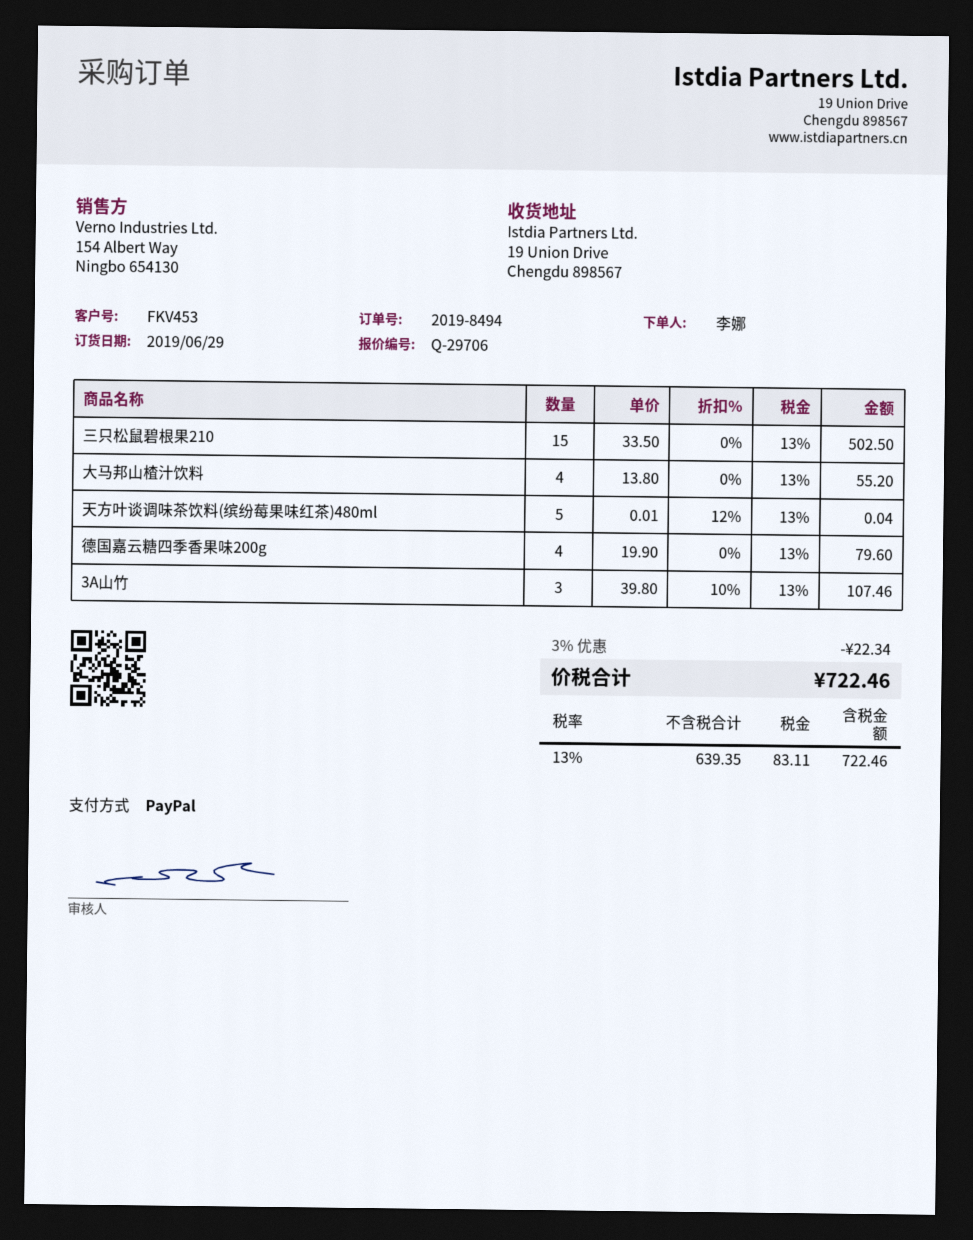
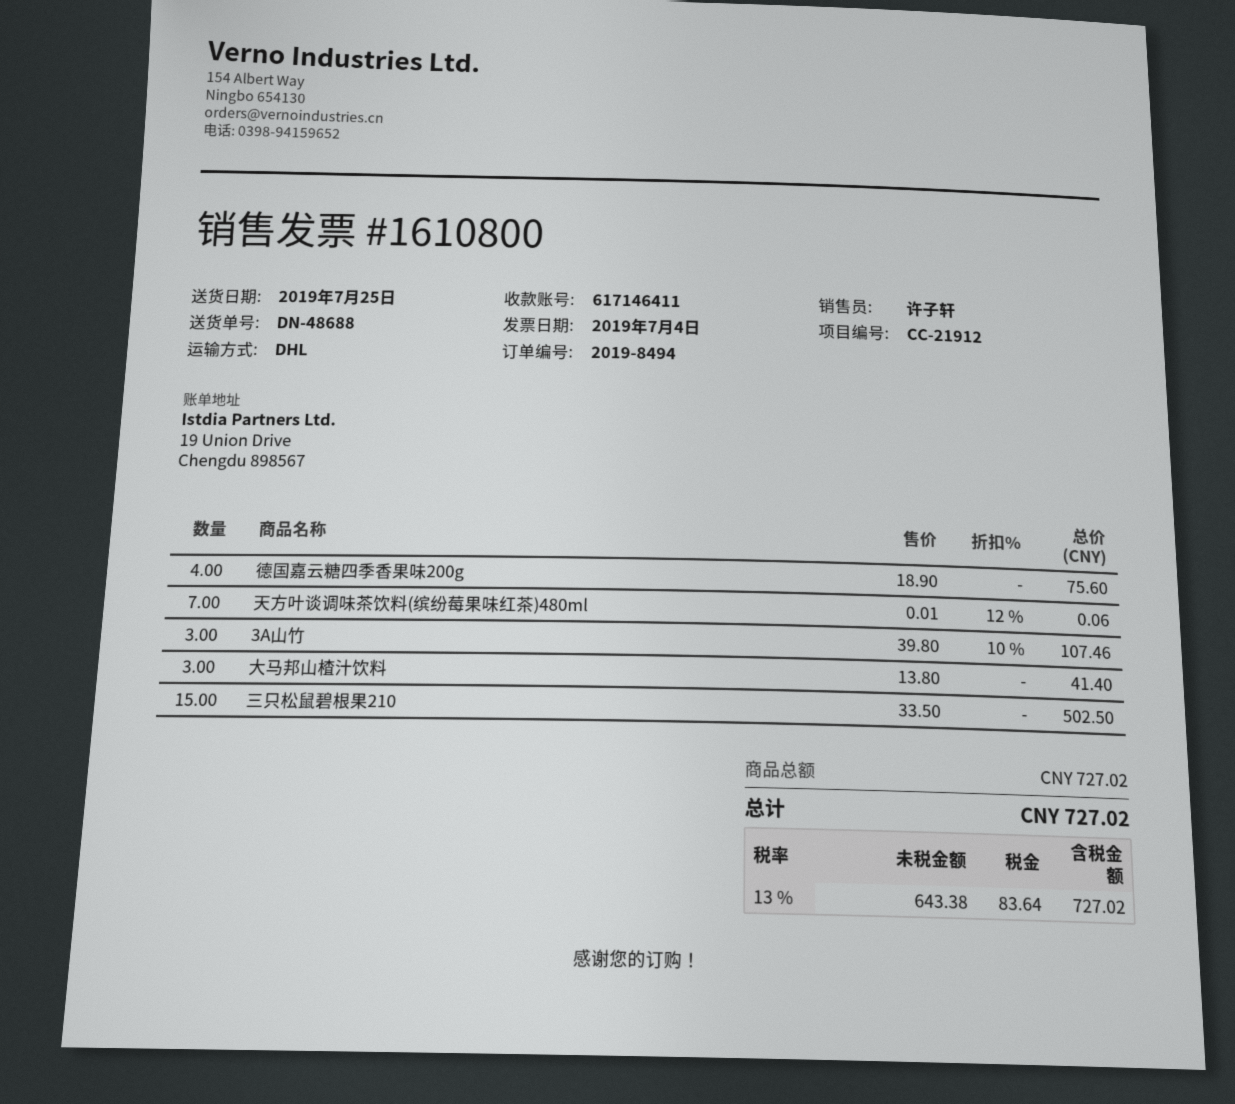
大马邦山楂汁饮料: 4 x 13.80 = 55.20 -> 3 x 13.80 = 41.40
天方叶谈调味茶饮料(缤纷莓果味红茶)480ml: 5 x 0.01 - 12% = 0.04 -> 7 x 0.01 - 12% = 0.06
德国嘉云糖四季香果味200g: 4 x 19.90 = 79.60 -> 4 x 18.90 = 75.60
discount: 3% = 22.34 -> none
net: 639.35 -> 643.38
tax: 13% = 83.11 -> 13% = 83.64
total: 722.46 -> 727.02

